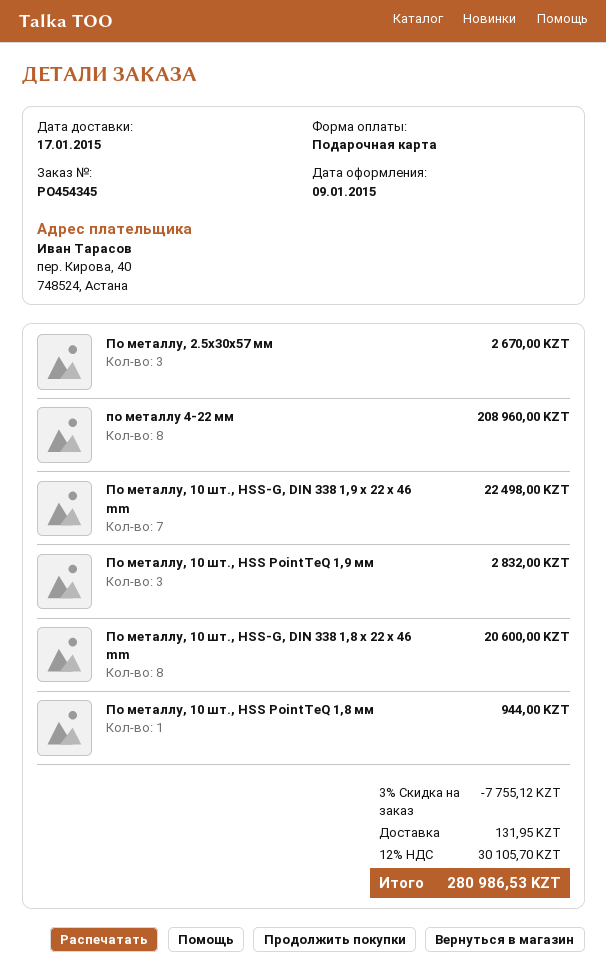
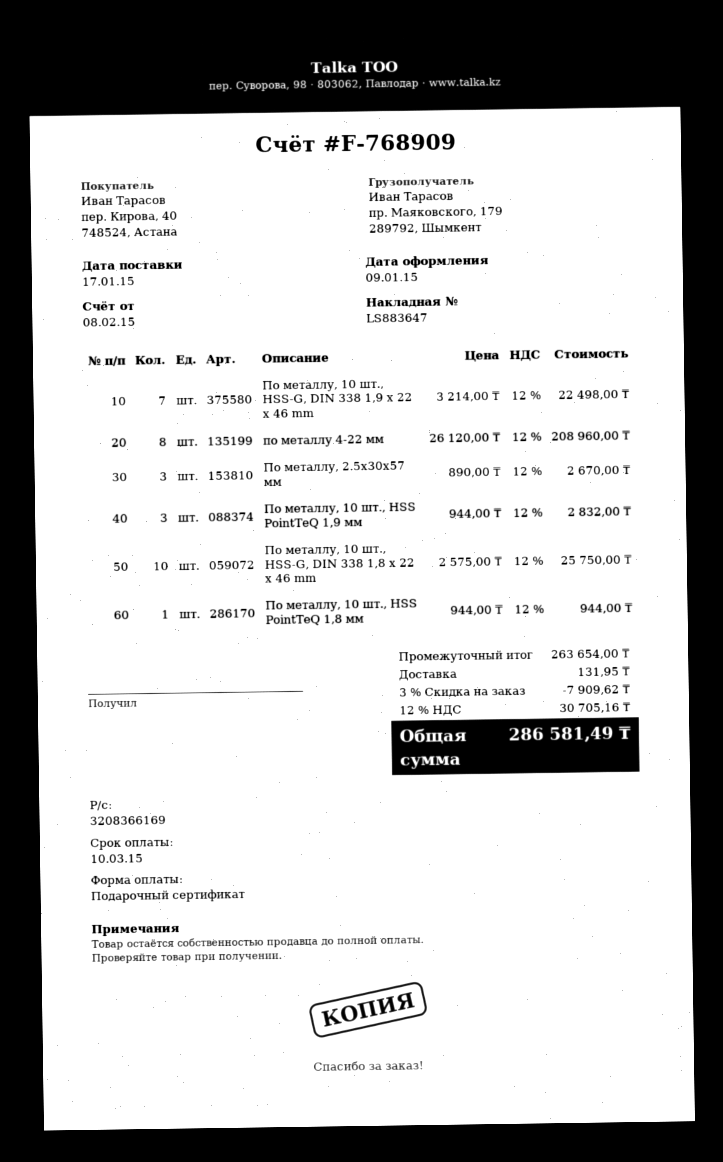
По металлу, 10 шт., HSS-G, DIN 338 1,8 x 22 x 46 mm: 8 for 20600.00 -> 10 for 25750.00
discount: 3% = 7755.12 -> 3% = 7909.62
tax: 12% = 30105.70 -> 12% = 30705.16
total: 280986.53 -> 286581.49

